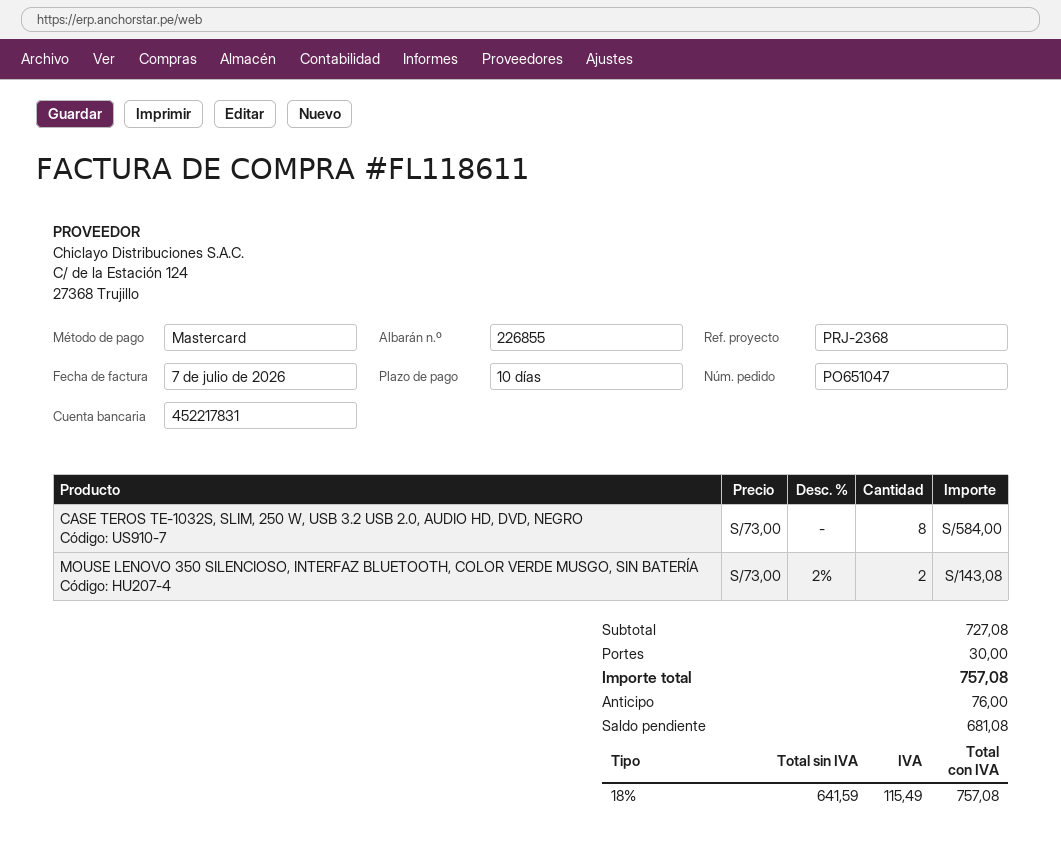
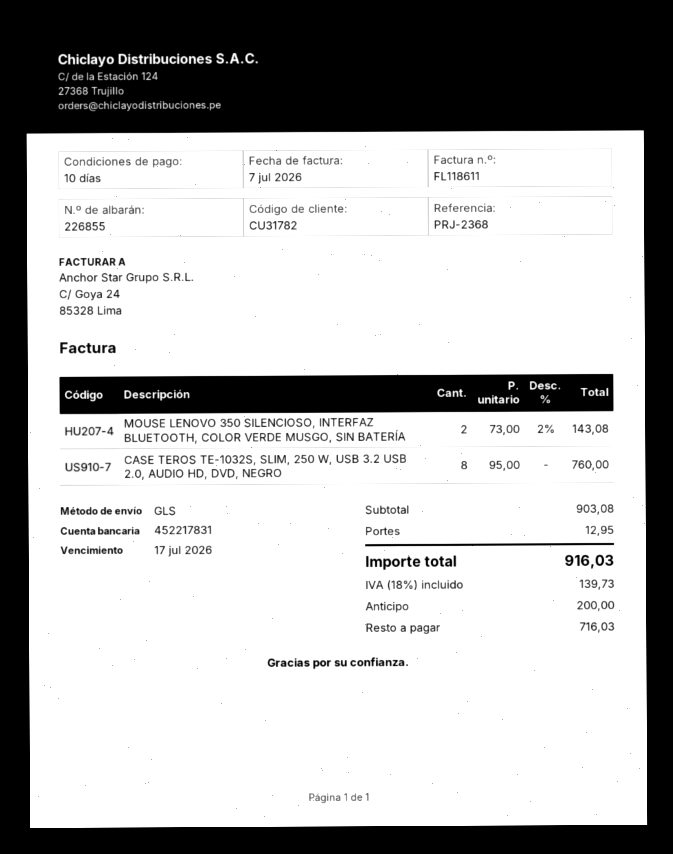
CASE TEROS TE-1032S, SLIM, 250 W, USB 3.2 USB 2.0, AUDIO HD, DVD, NEGRO: 8 x 73.00 = 584.00 -> 8 x 95.00 = 760.00
subtotal: 727.08 -> 903.08
shipping: 30.00 -> 12.95
tax: 18% = 115.49 -> 18% = 139.73
total: 757.08 -> 916.03
deposit: 76.00 -> 200.00
balance: 681.08 -> 716.03

